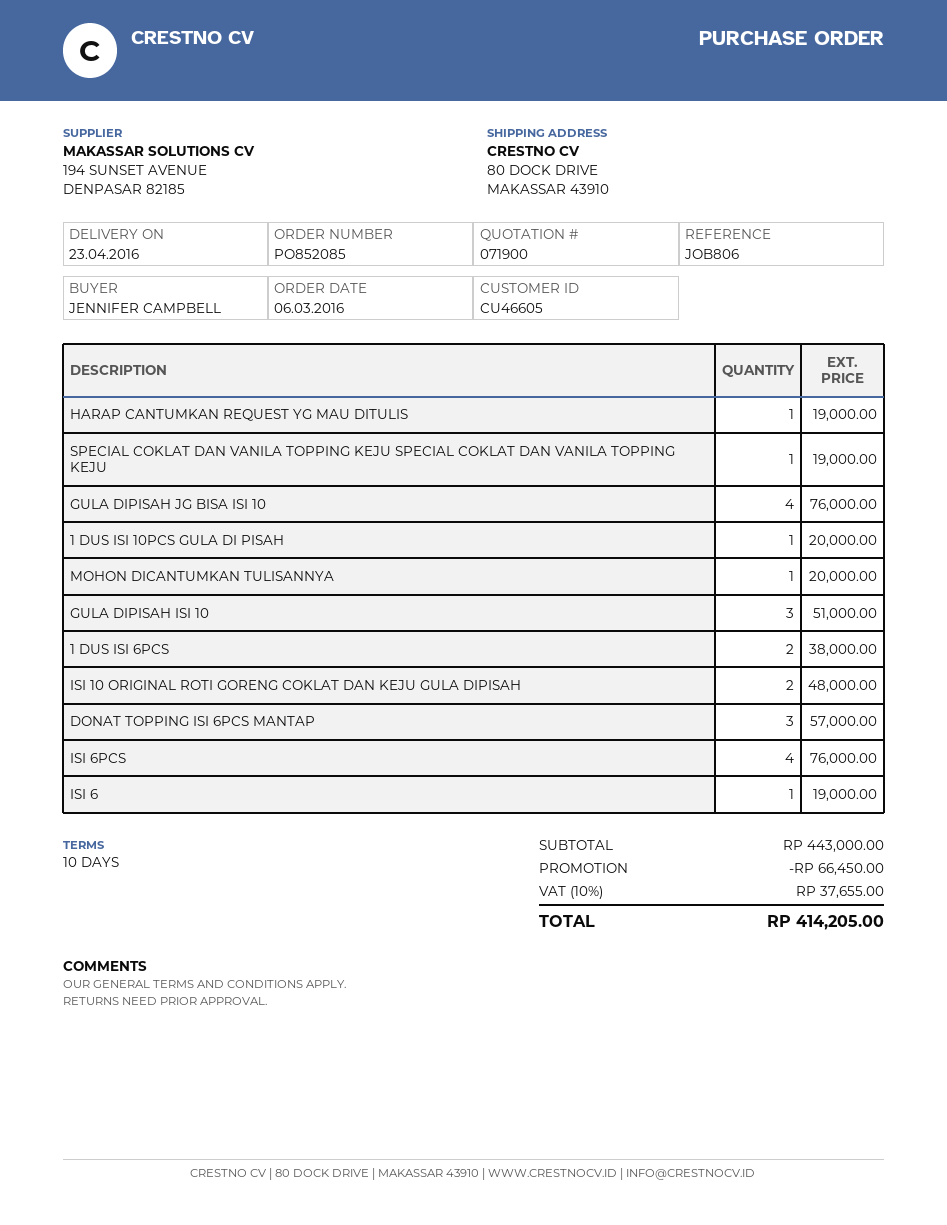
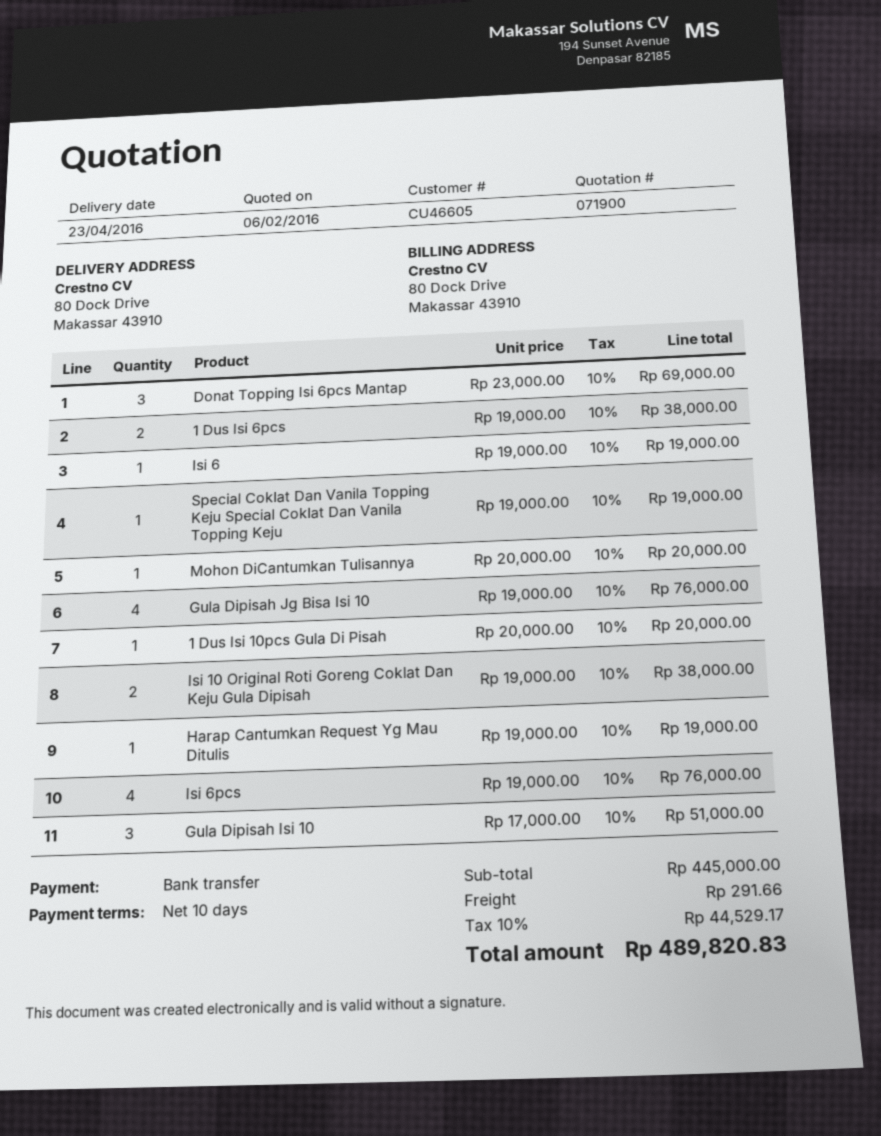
ISI 10 ORIGINAL ROTI GORENG COKLAT DAN KEJU GULA DIPISAH: 2 for 48000.00 -> 2 for 38000.00
DONAT TOPPING ISI 6PCS MANTAP: 3 for 57000.00 -> 3 for 69000.00
subtotal: 443000.00 -> 445000.00
discount: 66450.00 -> none
shipping: none -> 291.66
tax: 10% = 37655.00 -> 10% = 44529.17
total: 414205.00 -> 489820.83

